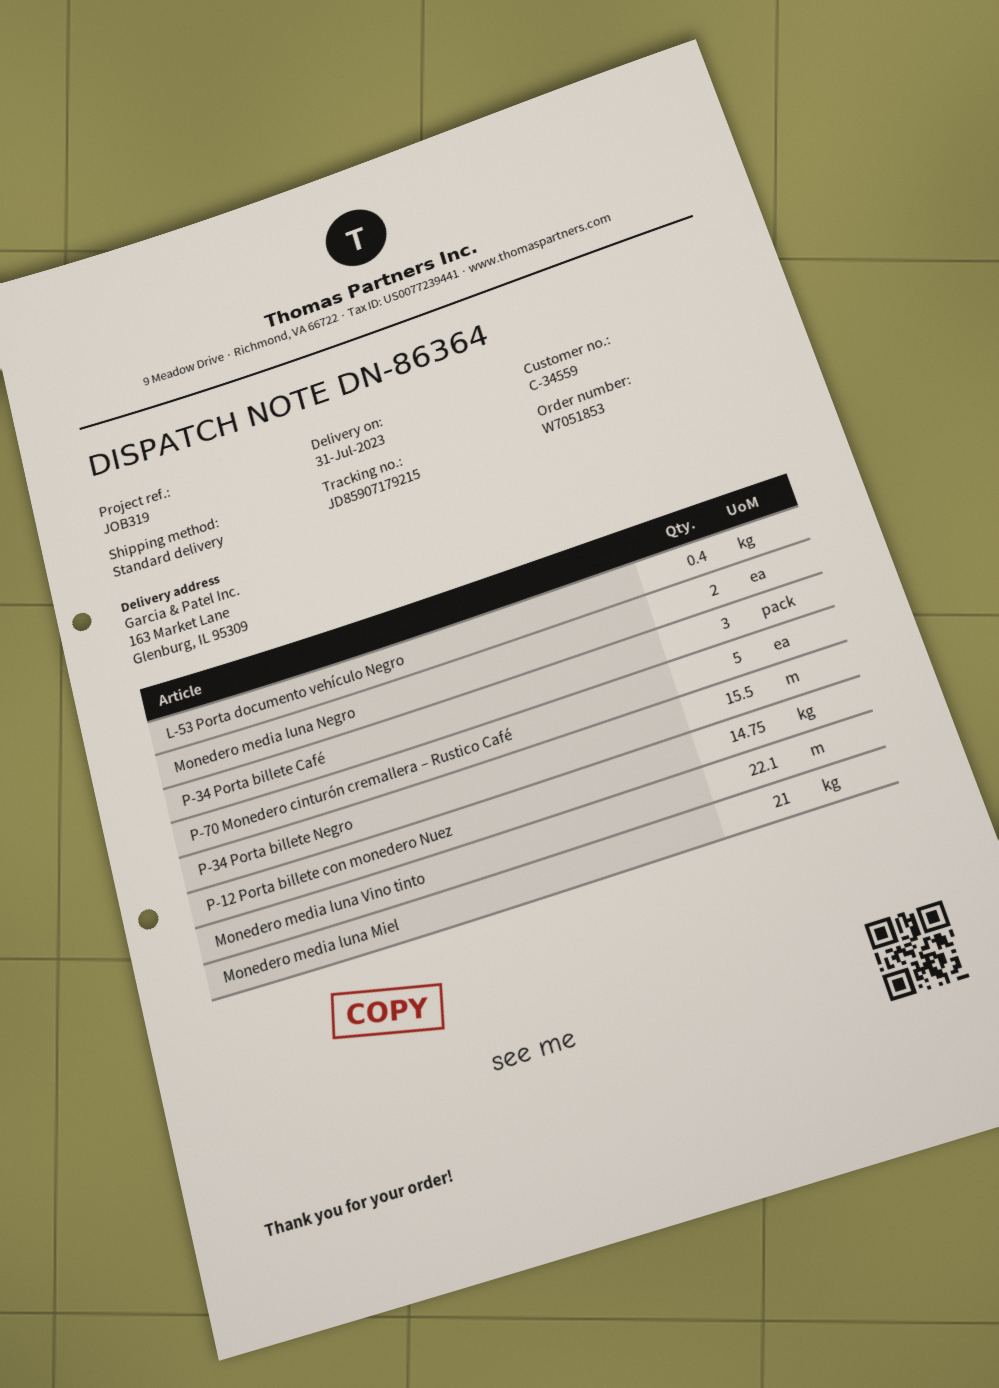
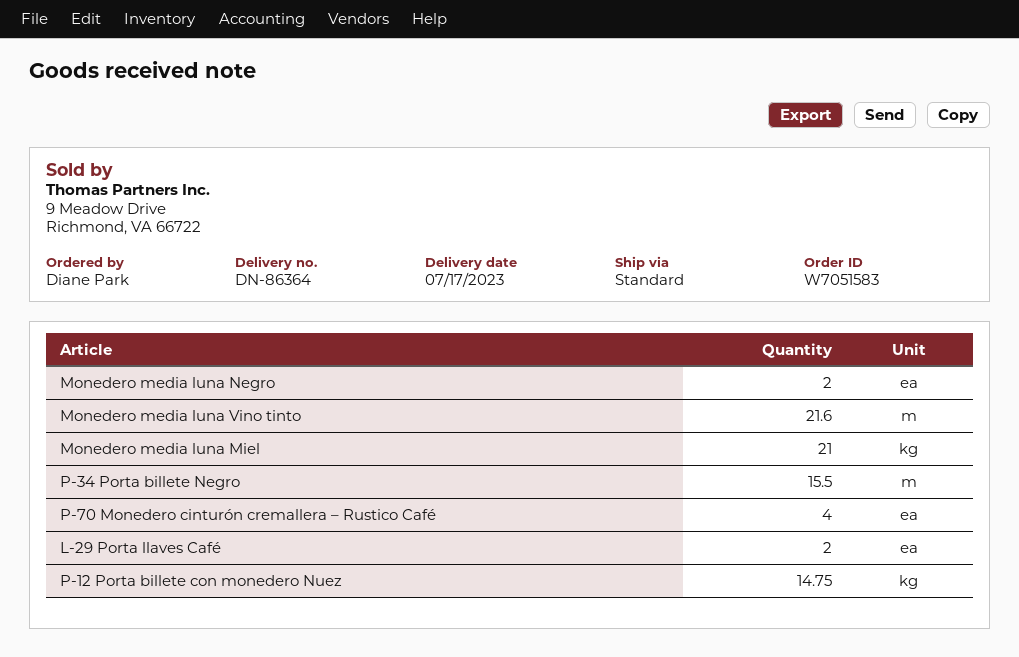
order number: W7051853 -> W7051583
delivery date: 2023-07-31 -> 2023-07-17
L-53 Porta documento vehículo Negro: 0.4 -> none
P-34 Porta billete Café: 3 -> none
P-70 Monedero cinturón cremallera – Rustico Café: 5 -> 4
Monedero media luna Vino tinto: 22.1 -> 21.6
L-29 Porta llaves Café: none -> 2

